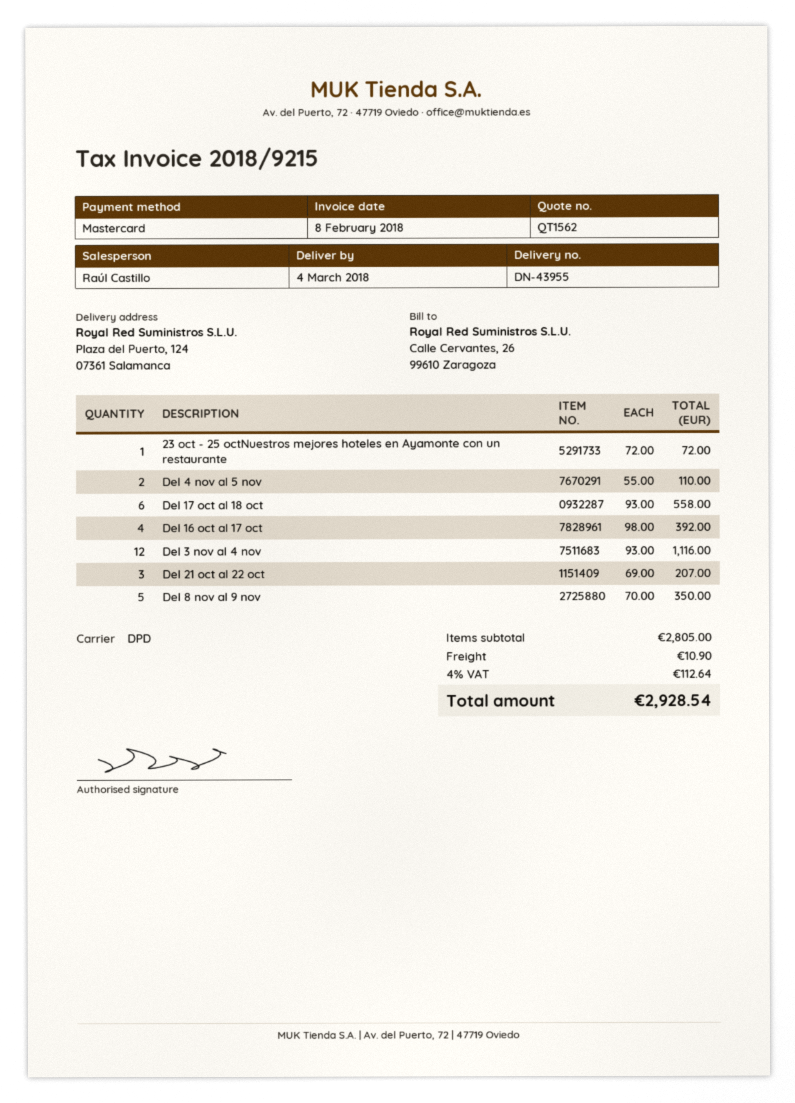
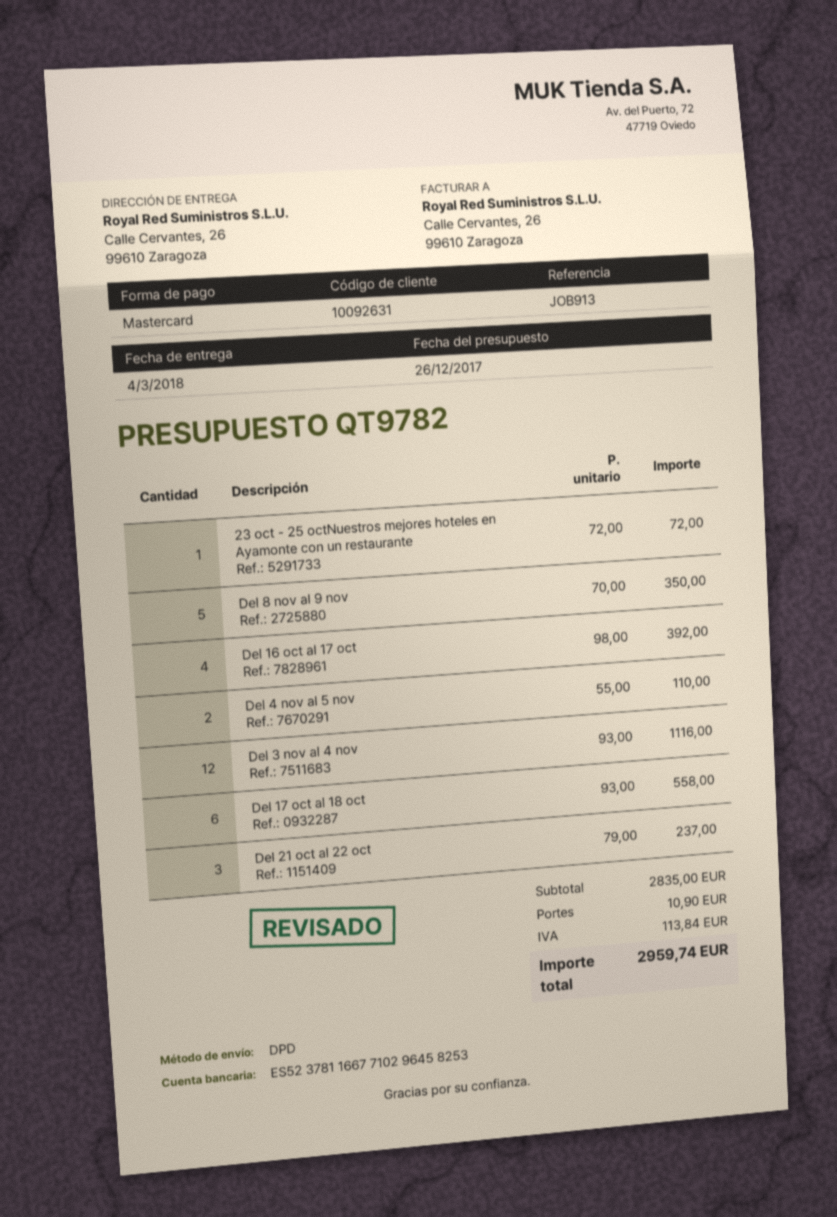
quote number: QT1562 -> QT9782
ship to: Plaza del Puerto, 124, 07361 Salamanca -> Calle Cervantes, 26, 99610 Zaragoza
Del 21 oct al 22 oct: 3 x 69.00 = 207.00 -> 3 x 79.00 = 237.00
subtotal: 2805.00 -> 2835.00
tax: 112.64 -> 113.84
total: 2928.54 -> 2959.74

